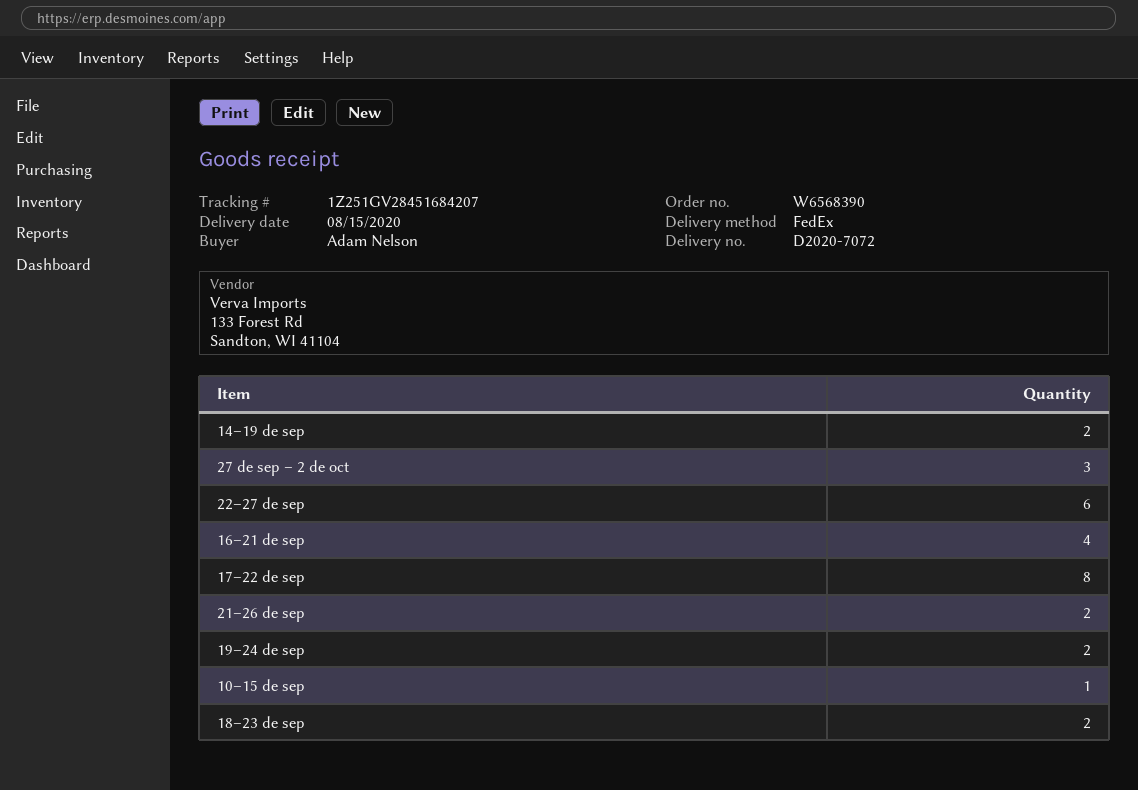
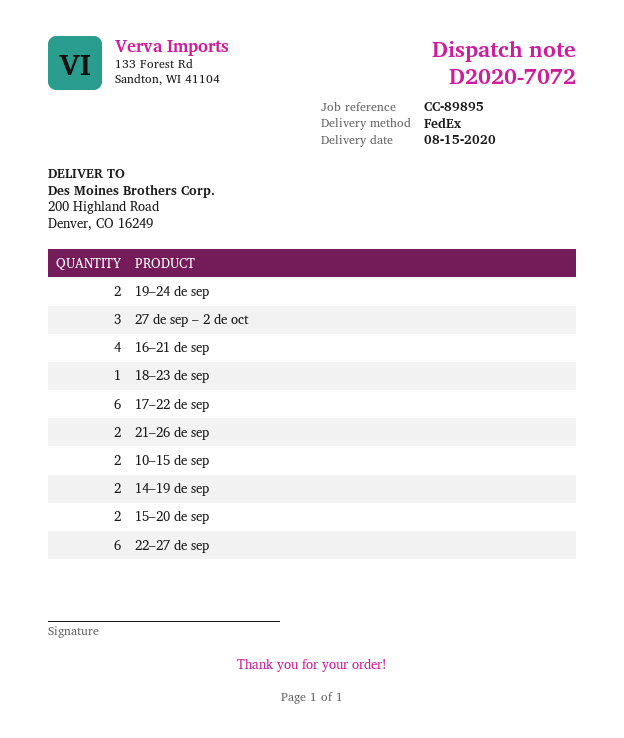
17–22 de sep: 8 -> 6
10–15 de sep: 1 -> 2
18–23 de sep: 2 -> 1
15–20 de sep: none -> 2

